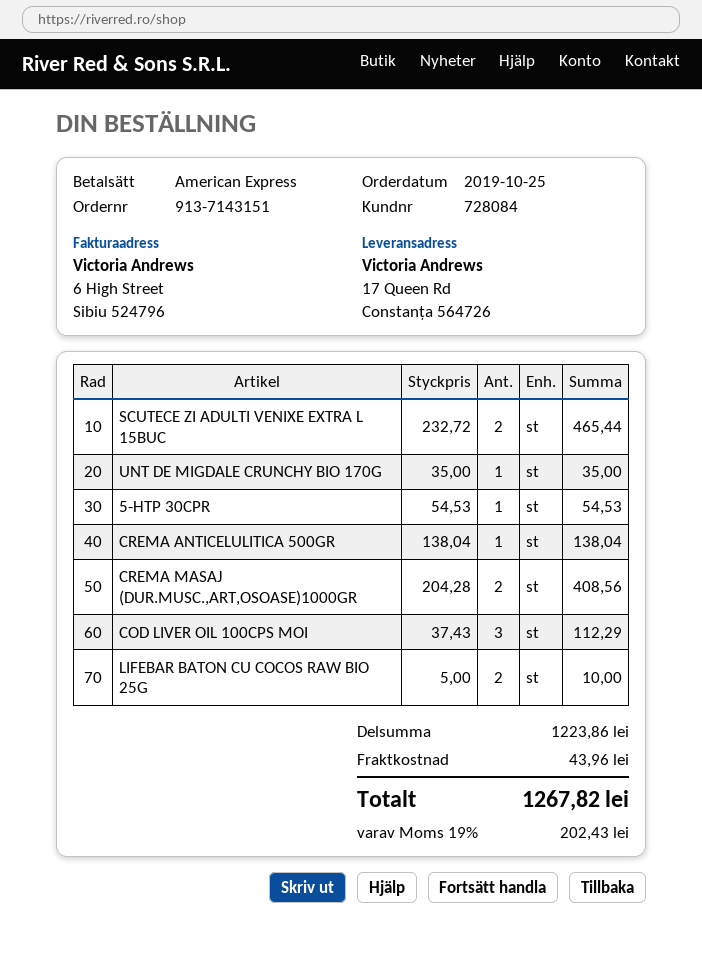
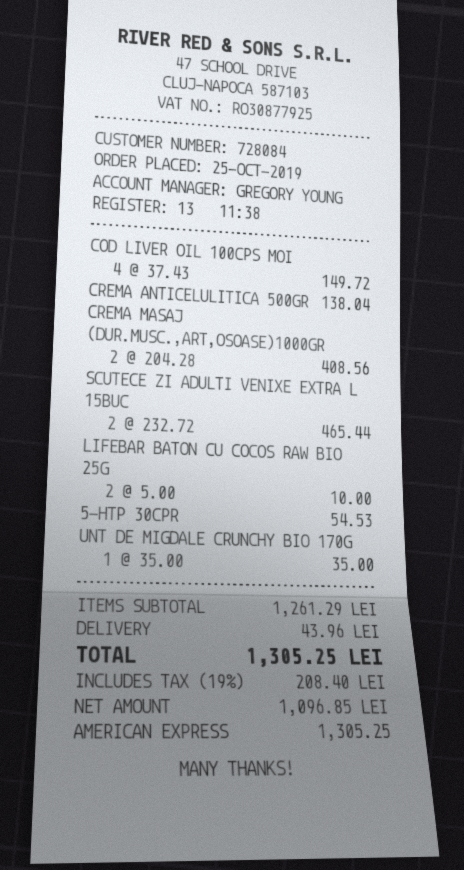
COD LIVER OIL 100CPS MOI: 3 x 37.43 = 112.29 -> 4 x 37.43 = 149.72
subtotal: 1223.86 -> 1261.29
tax: 19% = 202.43 -> 19% = 208.40
total: 1267.82 -> 1305.25

